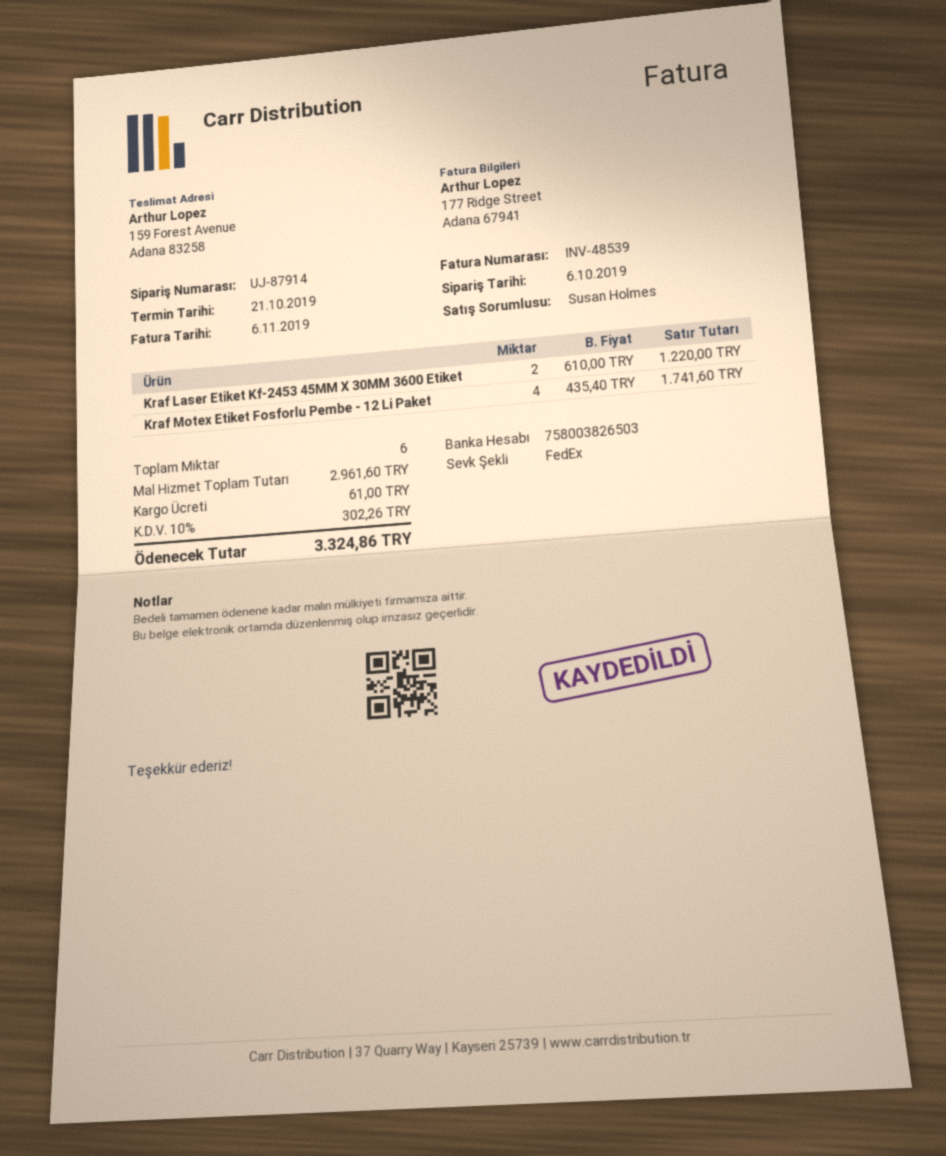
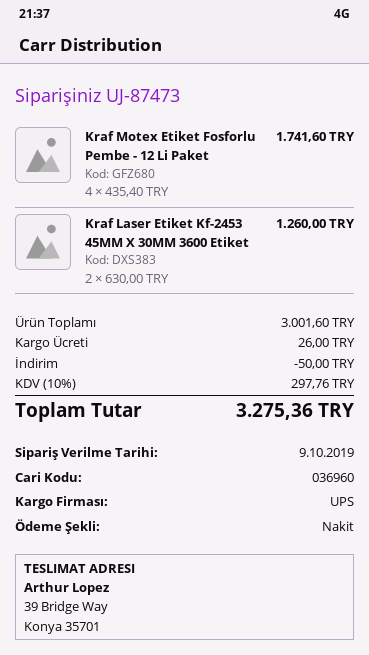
order number: UJ-87914 -> UJ-87473
order date: 2019-10-06 -> 2019-10-09
shipping method: FedEx -> UPS
ship to: 159 Forest Avenue, Adana 83258 -> 39 Bridge Way, Konya 35701
Kraf Laser Etiket Kf-2453 45MM X 30MM 3600 Etiket: 2 x 610.00 = 1220.00 -> 2 x 630.00 = 1260.00
subtotal: 2961.60 -> 3001.60
discount: none -> 50.00
shipping: 61.00 -> 26.00
tax: 10% = 302.26 -> 10% = 297.76
total: 3324.86 -> 3275.36

